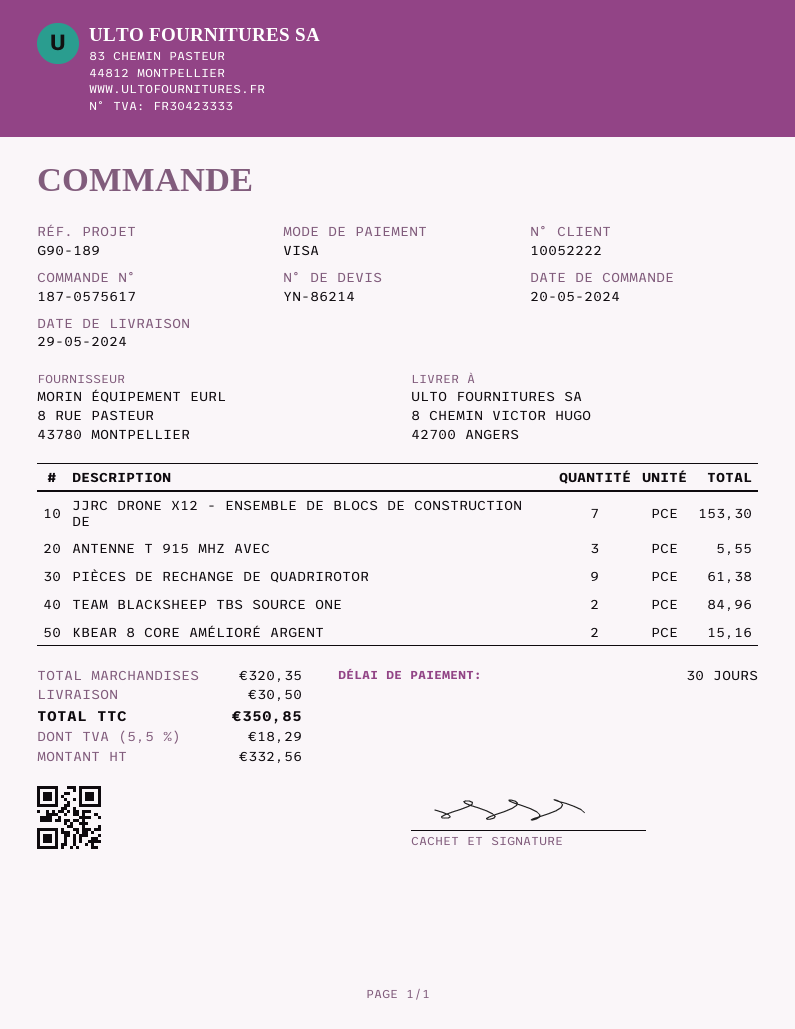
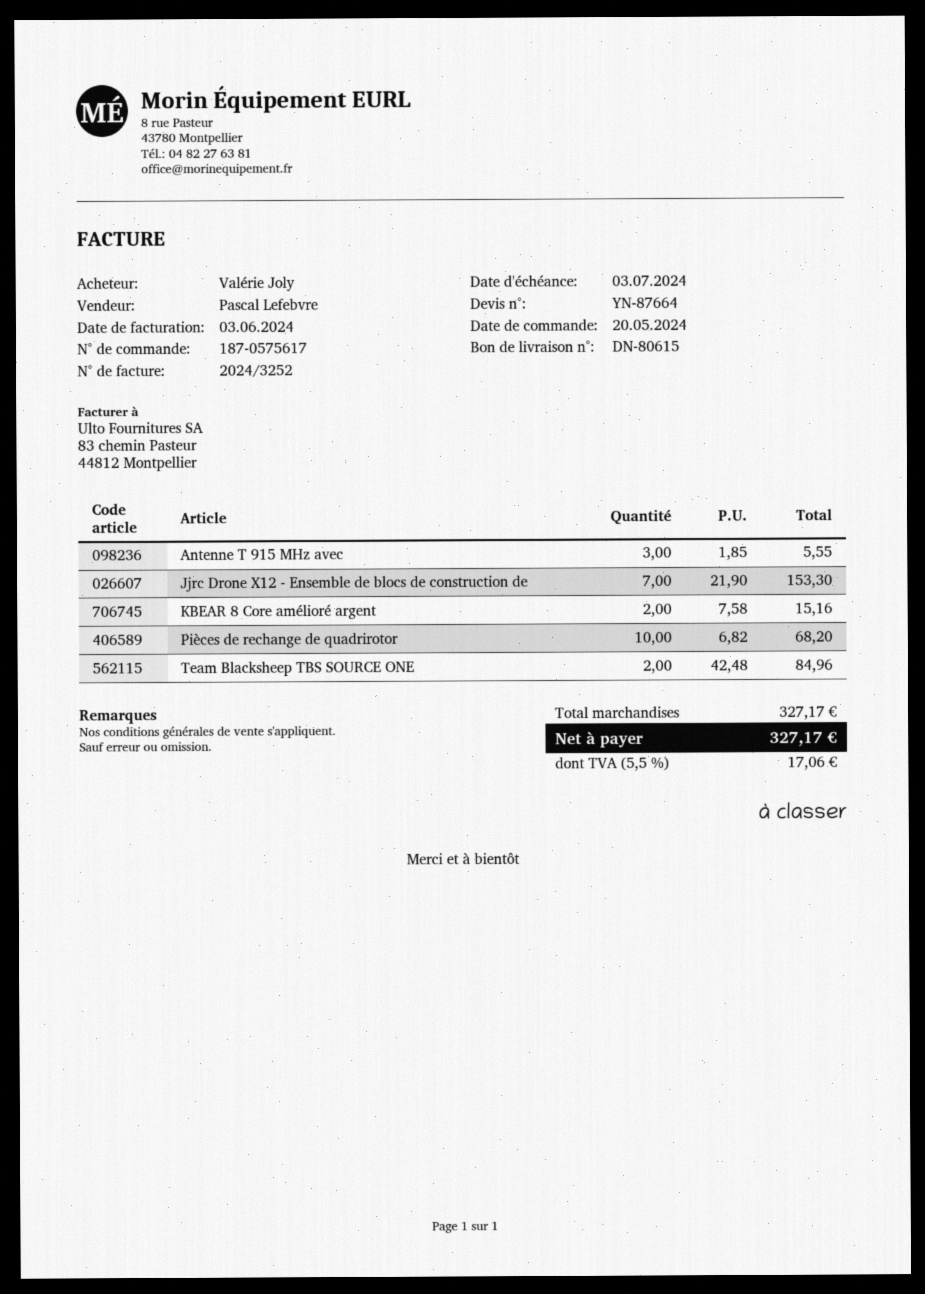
quote number: YN-86214 -> YN-87664
PIÈCES DE RECHANGE DE QUADRIROTOR: 9 for 61.38 -> 10 for 68.20
subtotal: 320.35 -> 327.17
shipping: 30.50 -> none
tax: 5.5% = 18.29 -> 5.5% = 17.06
total: 350.85 -> 327.17

